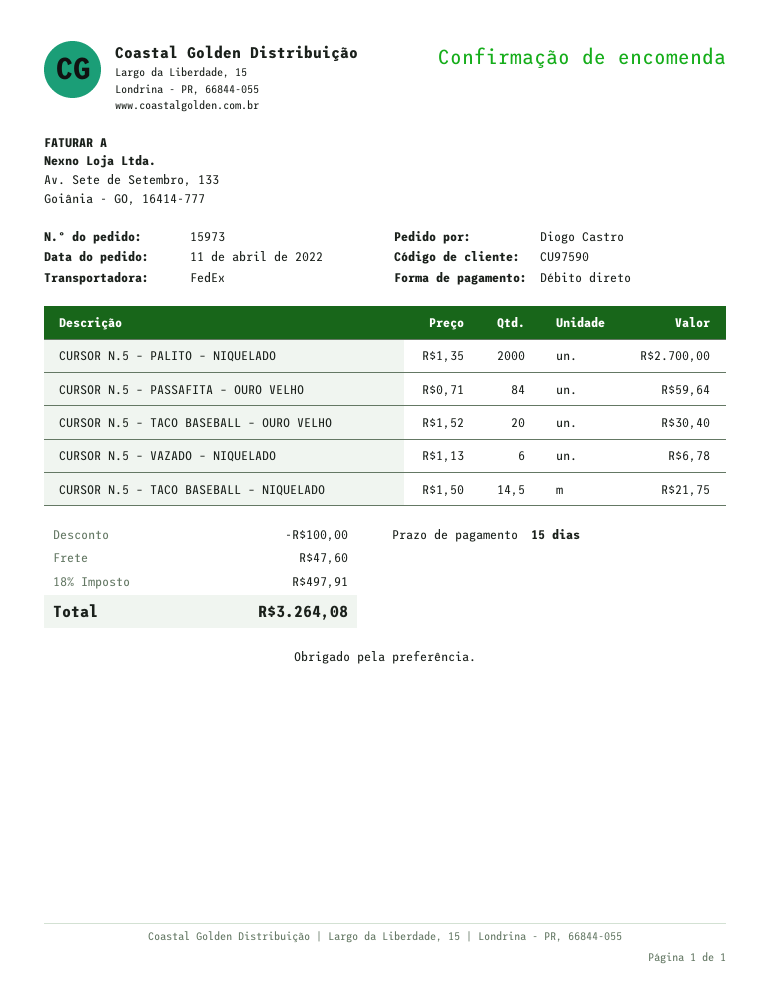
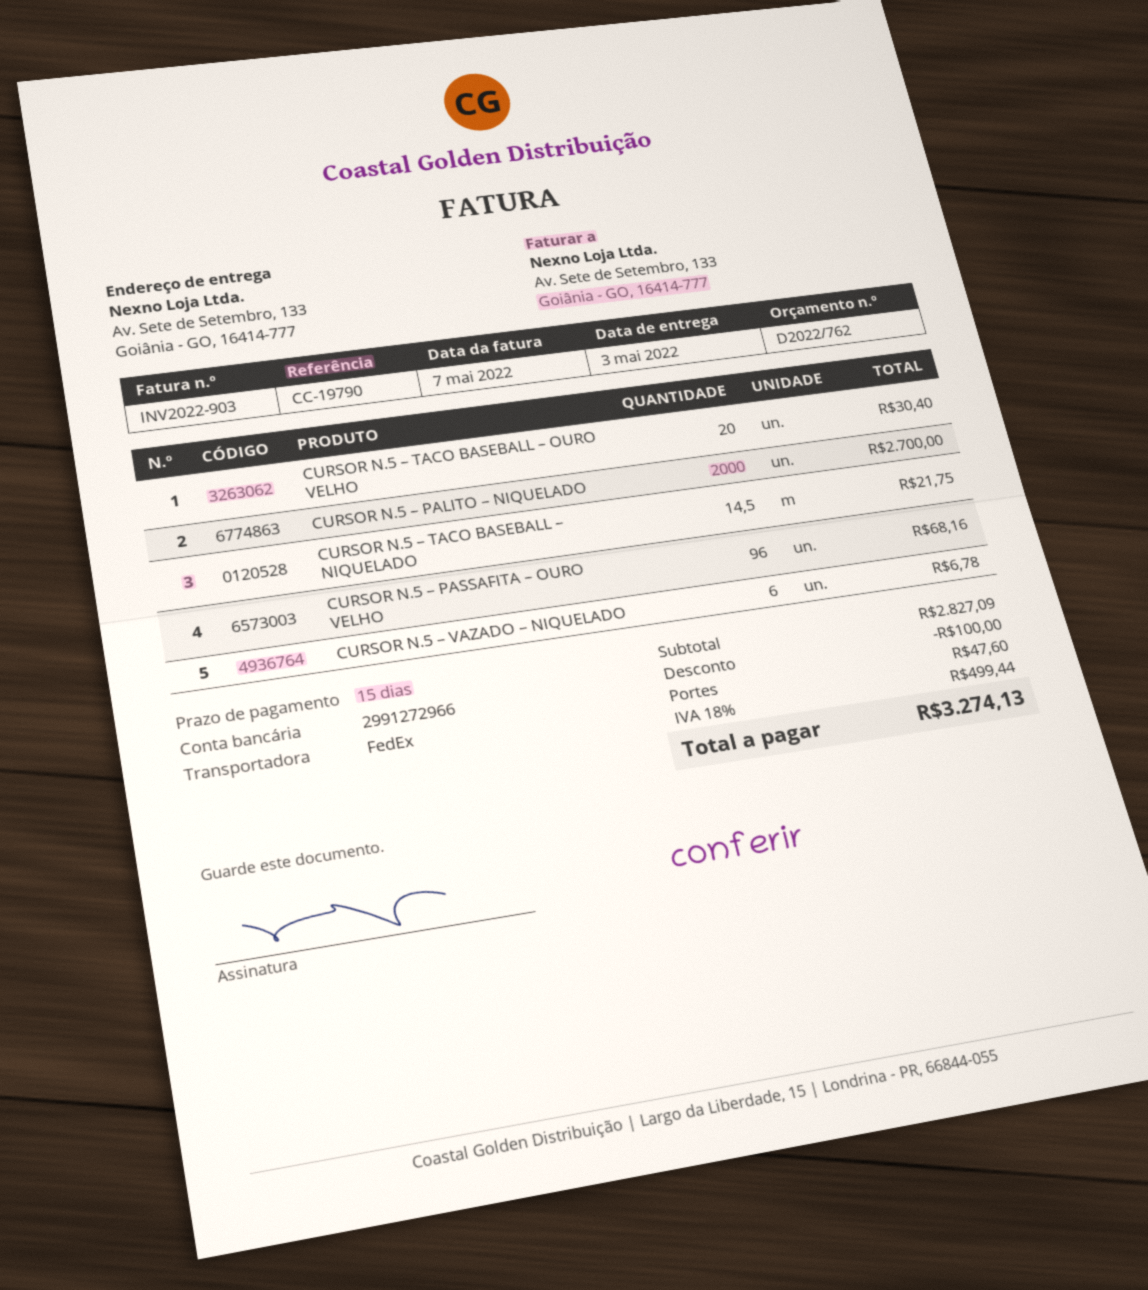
CURSOR N.5 – PASSAFITA – OURO VELHO: 84 for 59.64 -> 96 for 68.16
tax: 18% = 497.91 -> 18% = 499.44
total: 3264.08 -> 3274.13

